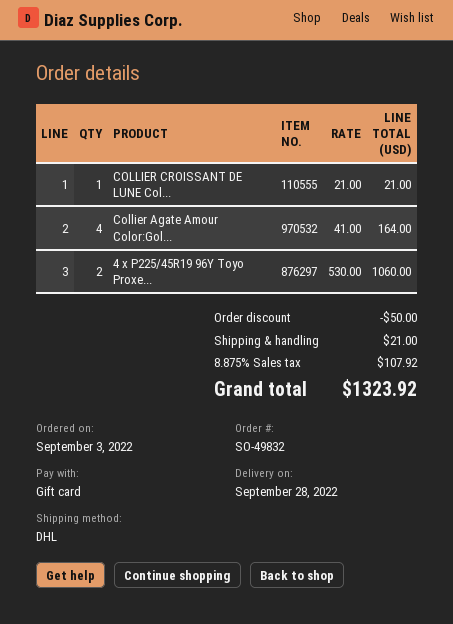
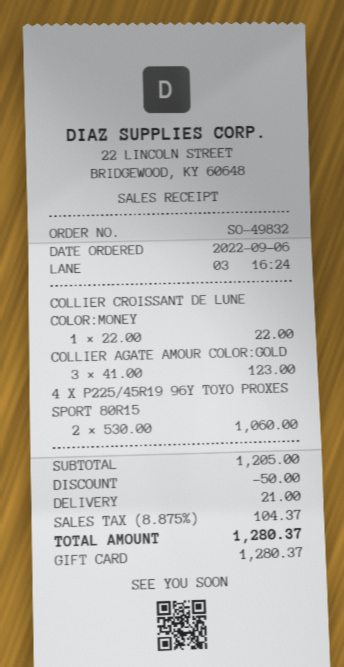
order date: 2022-09-03 -> 2022-09-06
COLLIER CROISSANT DE LUNE Col...: 1 x 21.00 = 21.00 -> 1 x 22.00 = 22.00
Collier Agate Amour Color:Gol...: 4 x 41.00 = 164.00 -> 3 x 41.00 = 123.00
tax: 8.875% = 107.92 -> 8.875% = 104.37
total: 1323.92 -> 1280.37

